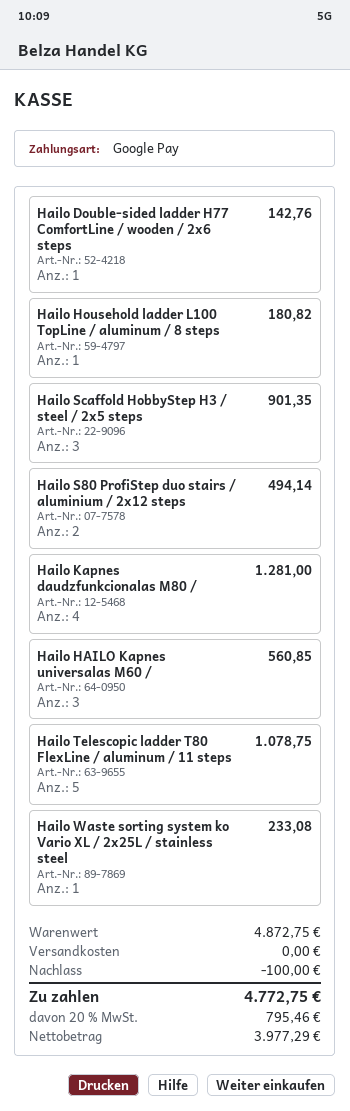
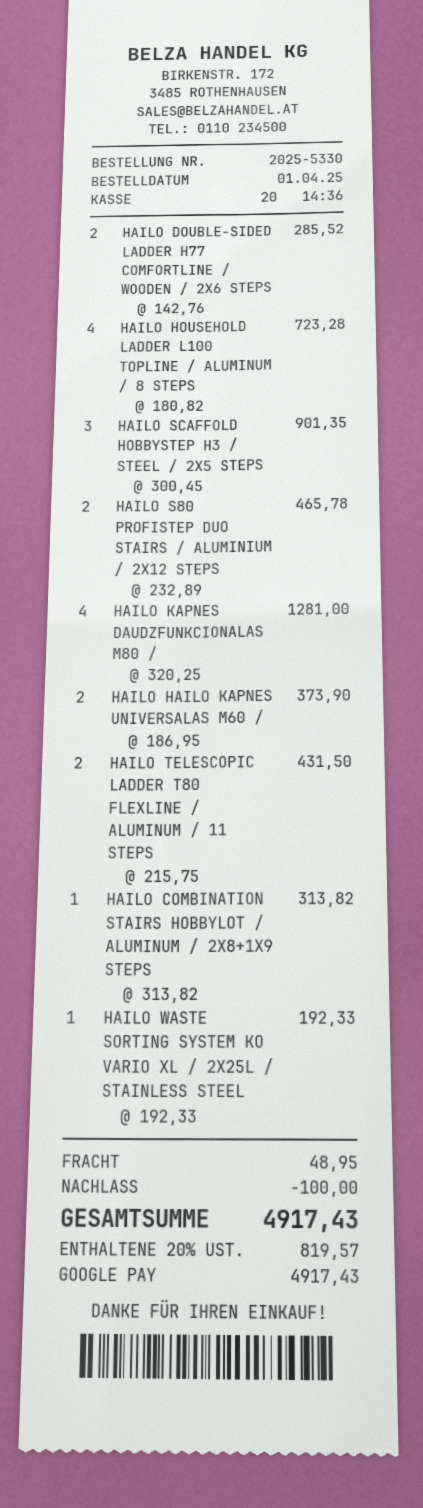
Hailo Double-sided ladder H77 ComfortLine / wooden / 2x6 steps: 1 for 142.76 -> 2 for 285.52
Hailo Household ladder L100 TopLine / aluminum / 8 steps: 1 for 180.82 -> 4 for 723.28
Hailo S80 ProfiStep duo stairs / aluminium / 2x12 steps: 2 for 494.14 -> 2 for 465.78
Hailo HAILO Kapnes universalas M60 /: 3 for 560.85 -> 2 for 373.90
Hailo Telescopic ladder T80 FlexLine / aluminum / 11 steps: 5 for 1078.75 -> 2 for 431.50
Hailo Waste sorting system ko Vario XL / 2x25L / stainless steel: 1 for 233.08 -> 1 for 192.33
HAILO COMBINATION STAIRS HOBBYLOT / ALUMINUM / 2X8+1X9 STEPS: none -> 1 for 313.82
shipping: 0.00 -> 48.95
tax: 20% = 795.46 -> 20% = 819.57
total: 4772.75 -> 4917.43

